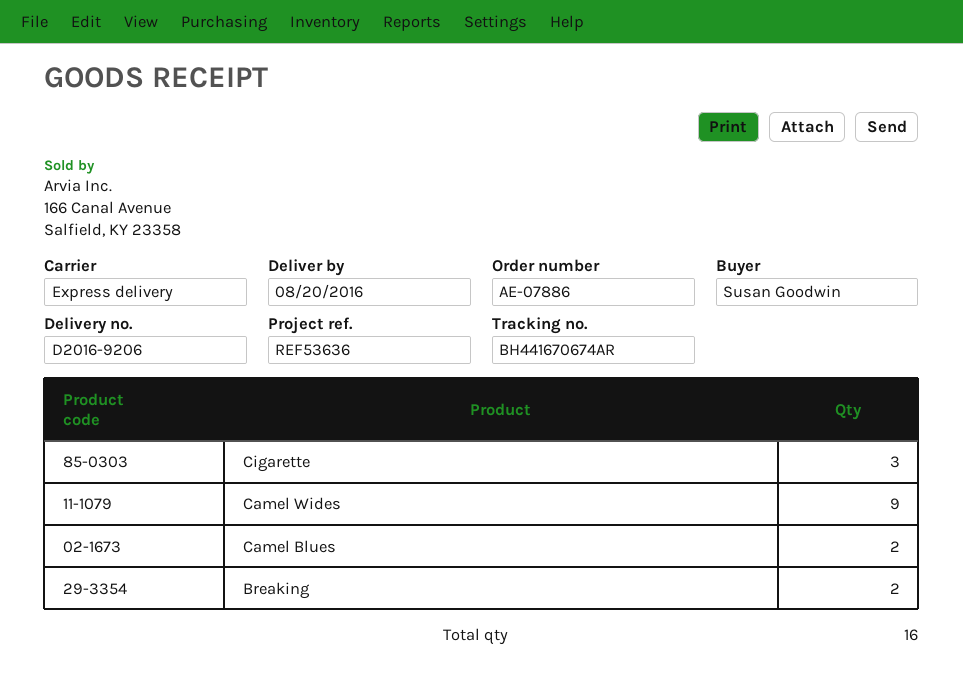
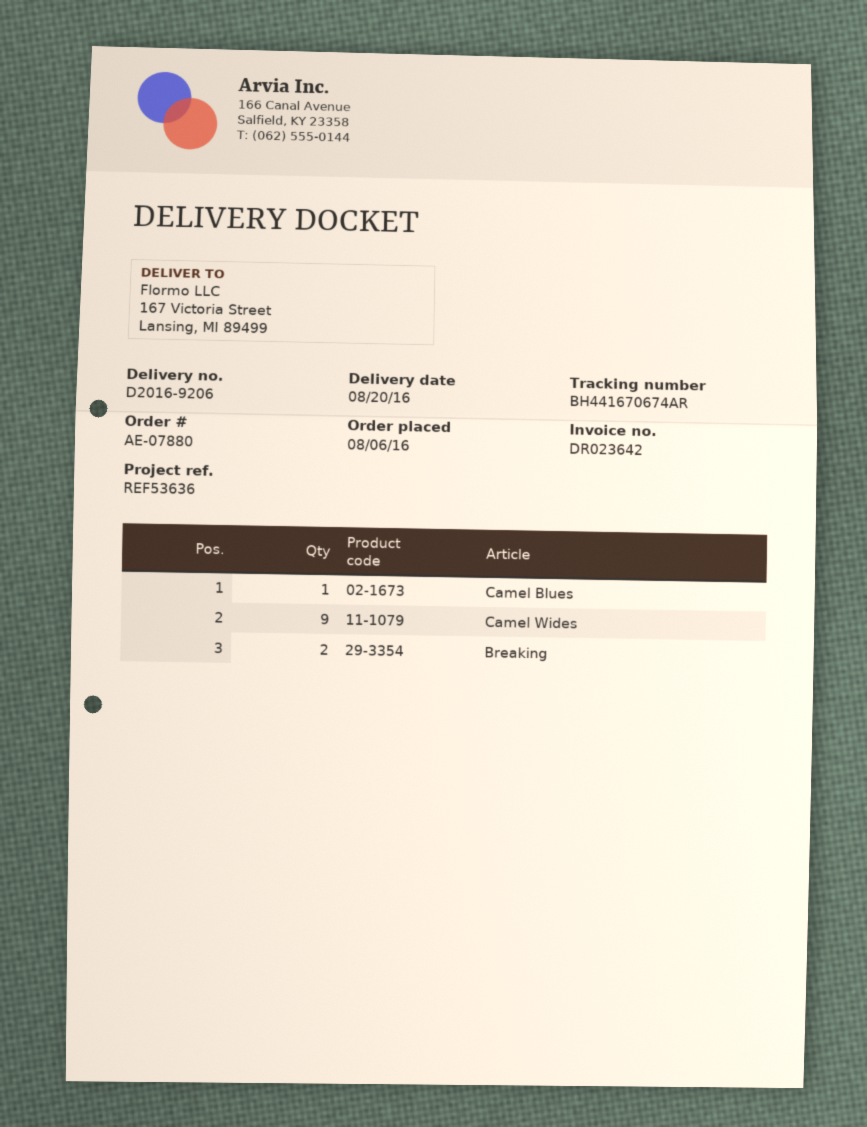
order number: AE-07886 -> AE-07880
Cigarette: 3 -> none
Camel Blues: 2 -> 1

